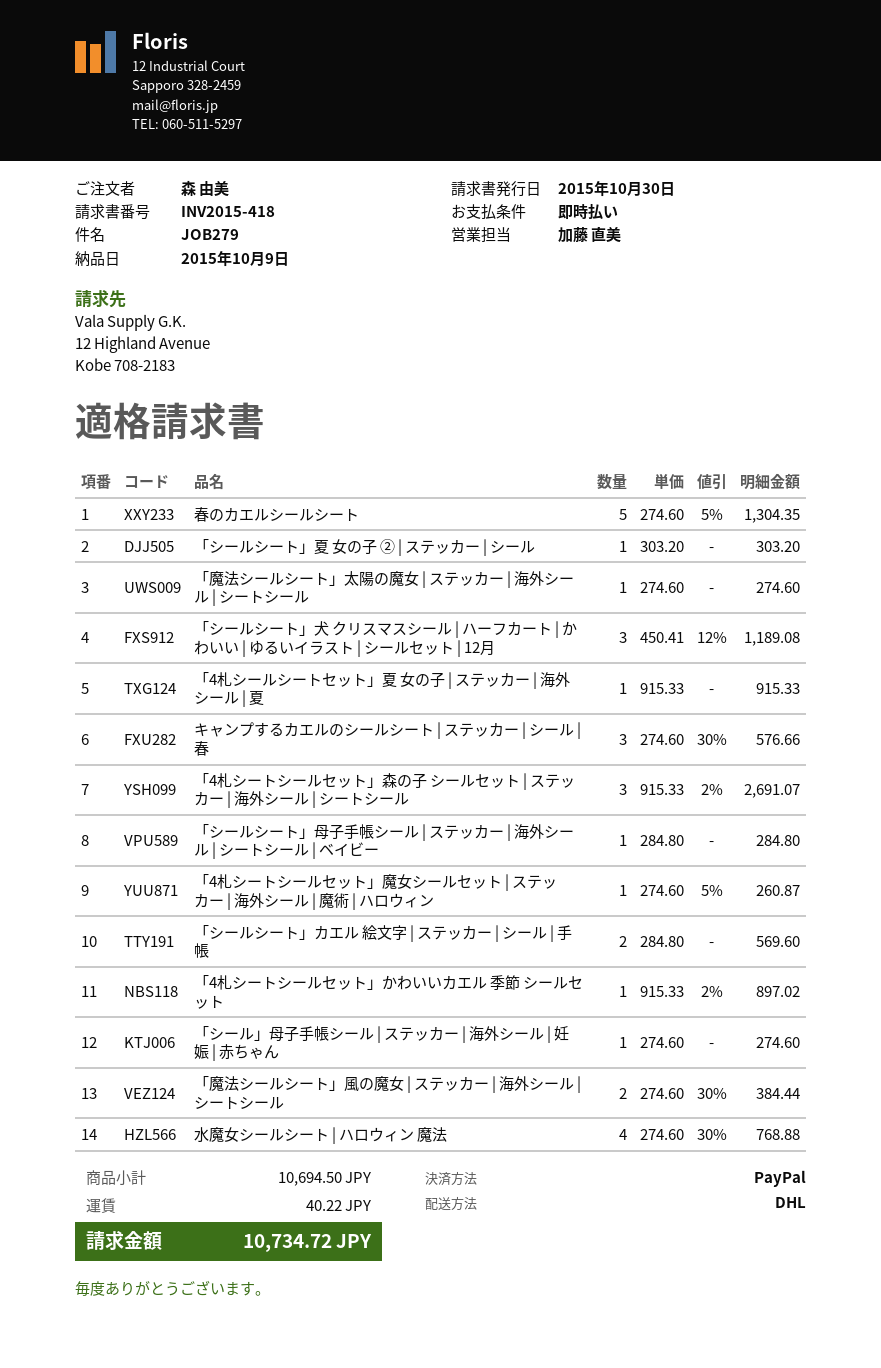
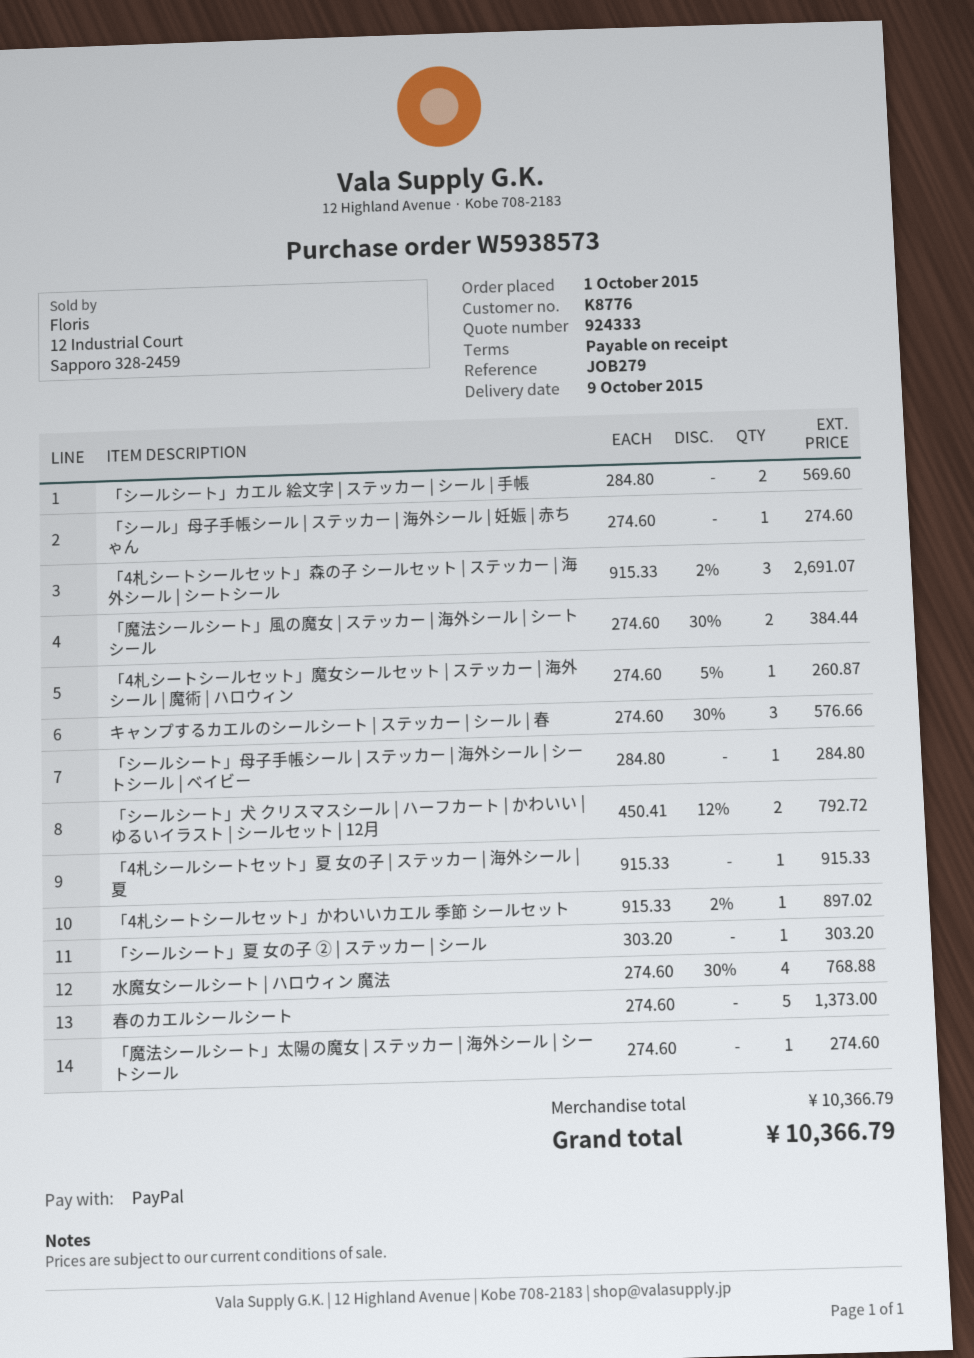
春のカエルシールシート: 5 x 274.60 - 5% = 1304.35 -> 5 x 274.60 = 1373.00
「シールシート」犬 クリスマスシール | ハーフカート | かわいい | ゆるいイラスト | シールセット | 12月: 3 x 450.41 - 12% = 1189.08 -> 2 x 450.41 - 12% = 792.72
subtotal: 10694.50 -> 10366.79
shipping: 40.22 -> none
total: 10734.72 -> 10366.79

